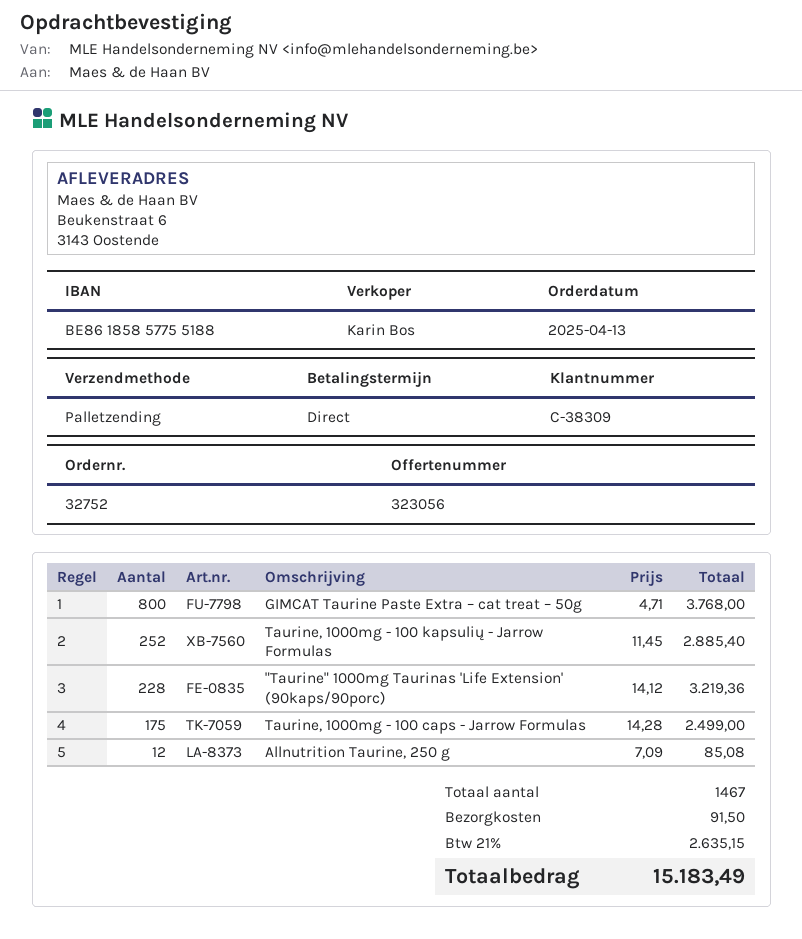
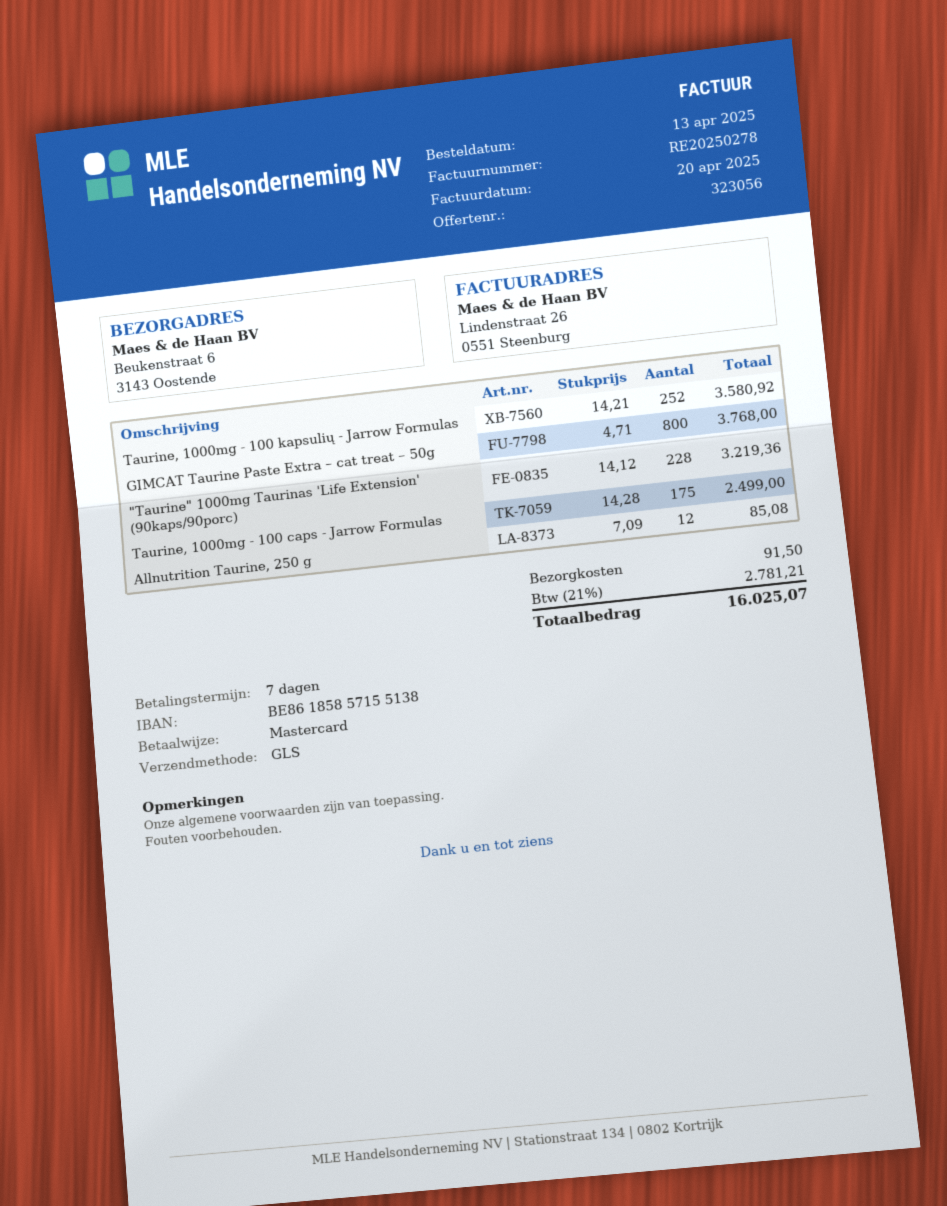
payment terms: on receipt -> 7 days
bank account: BE86185857755188 -> BE86185857155138
shipping method: pallet freight -> GLS
Taurine, 1000mg - 100 kapsulių - Jarrow Formulas: 252 x 11.45 = 2885.40 -> 252 x 14.21 = 3580.92
tax: 21% = 2635.15 -> 21% = 2781.21
total: 15183.49 -> 16025.07

